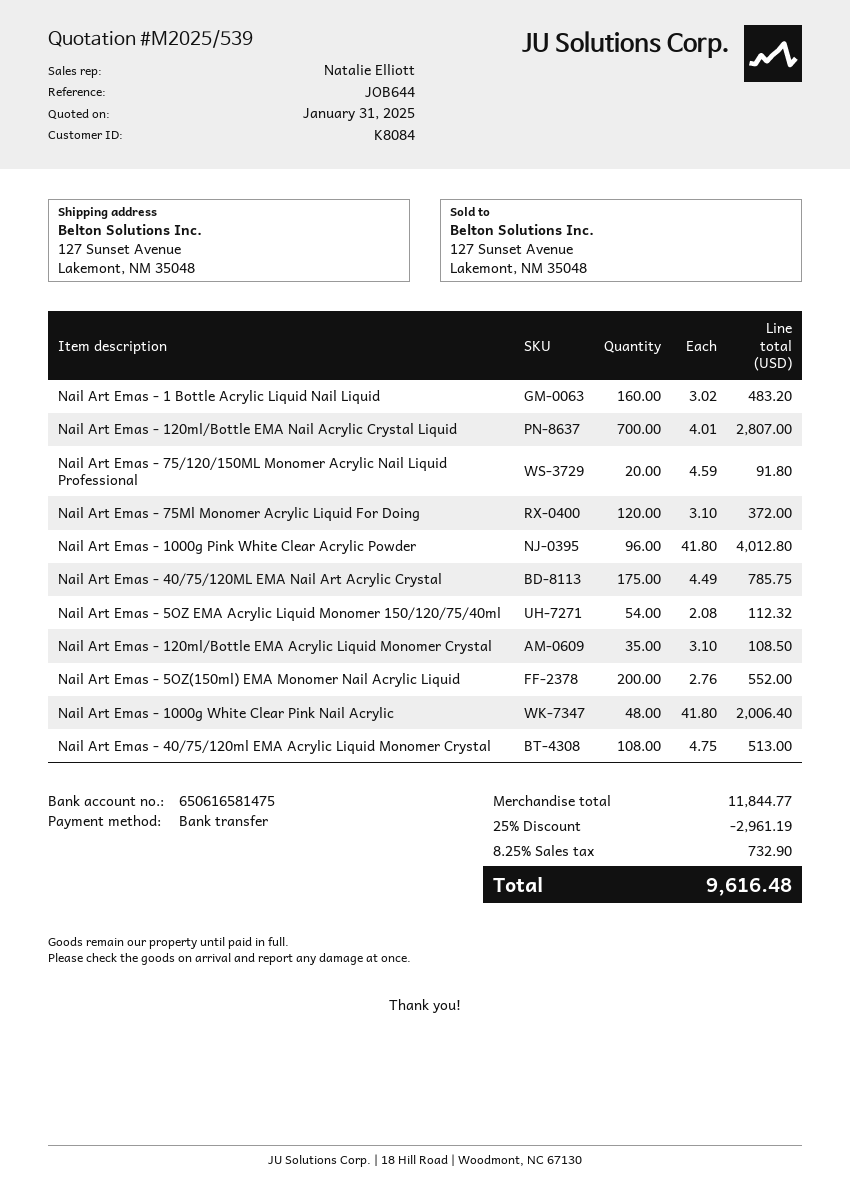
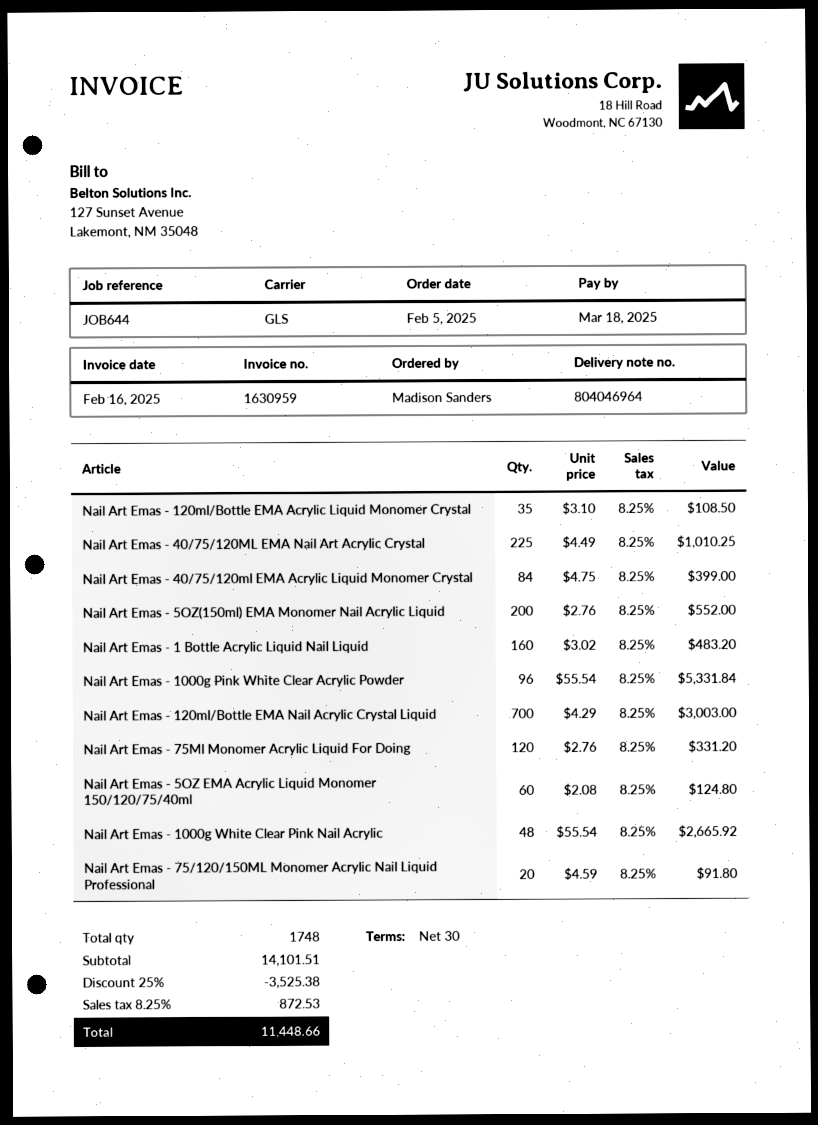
Nail Art Emas - 120ml/Bottle EMA Nail Acrylic Crystal Liquid: 700 x 4.01 = 2807.00 -> 700 x 4.29 = 3003.00
Nail Art Emas - 75Ml Monomer Acrylic Liquid For Doing: 120 x 3.10 = 372.00 -> 120 x 2.76 = 331.20
Nail Art Emas - 1000g Pink White Clear Acrylic Powder: 96 x 41.80 = 4012.80 -> 96 x 55.54 = 5331.84
Nail Art Emas - 40/75/120ML EMA Nail Art Acrylic Crystal: 175 x 4.49 = 785.75 -> 225 x 4.49 = 1010.25
Nail Art Emas - 5OZ EMA Acrylic Liquid Monomer 150/120/75/40ml: 54 x 2.08 = 112.32 -> 60 x 2.08 = 124.80
Nail Art Emas - 1000g White Clear Pink Nail Acrylic: 48 x 41.80 = 2006.40 -> 48 x 55.54 = 2665.92
Nail Art Emas - 40/75/120ml EMA Acrylic Liquid Monomer Crystal: 108 x 4.75 = 513.00 -> 84 x 4.75 = 399.00
subtotal: 11844.77 -> 14101.51
discount: 25% = 2961.19 -> 25% = 3525.38
tax: 8.25% = 732.90 -> 8.25% = 872.53
total: 9616.48 -> 11448.66

